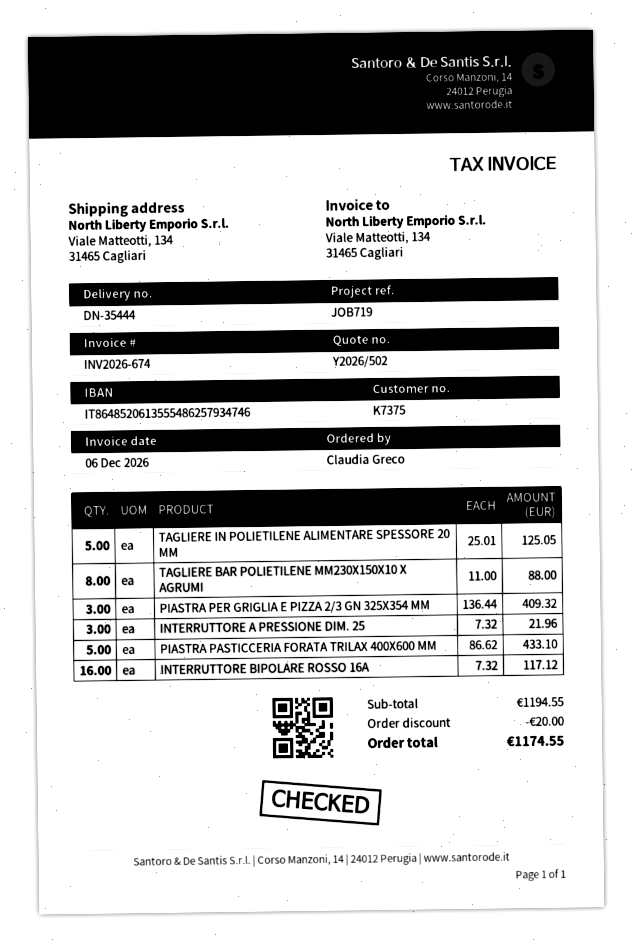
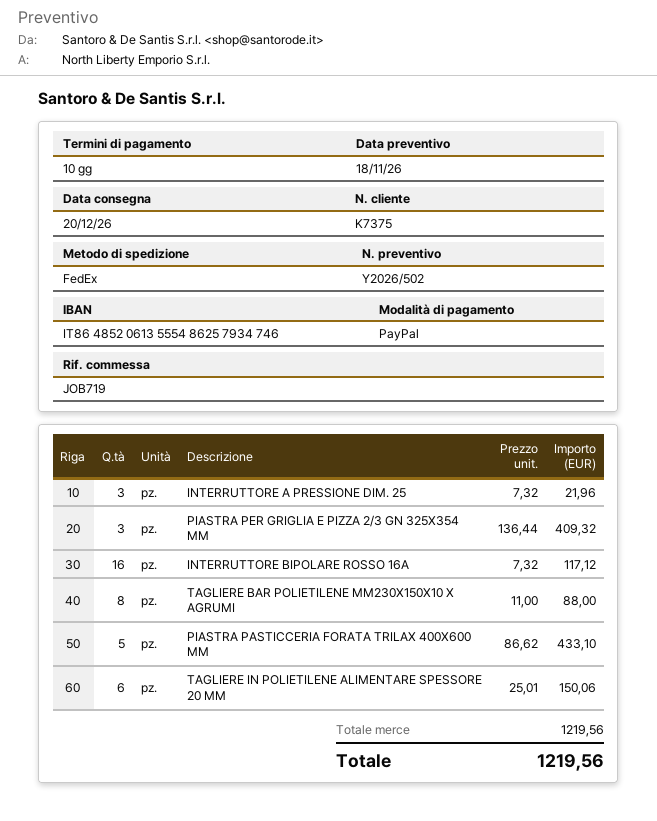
TAGLIERE IN POLIETILENE ALIMENTARE SPESSORE 20 MM: 5 x 25.01 = 125.05 -> 6 x 25.01 = 150.06
subtotal: 1194.55 -> 1219.56
discount: 20.00 -> none
total: 1174.55 -> 1219.56

